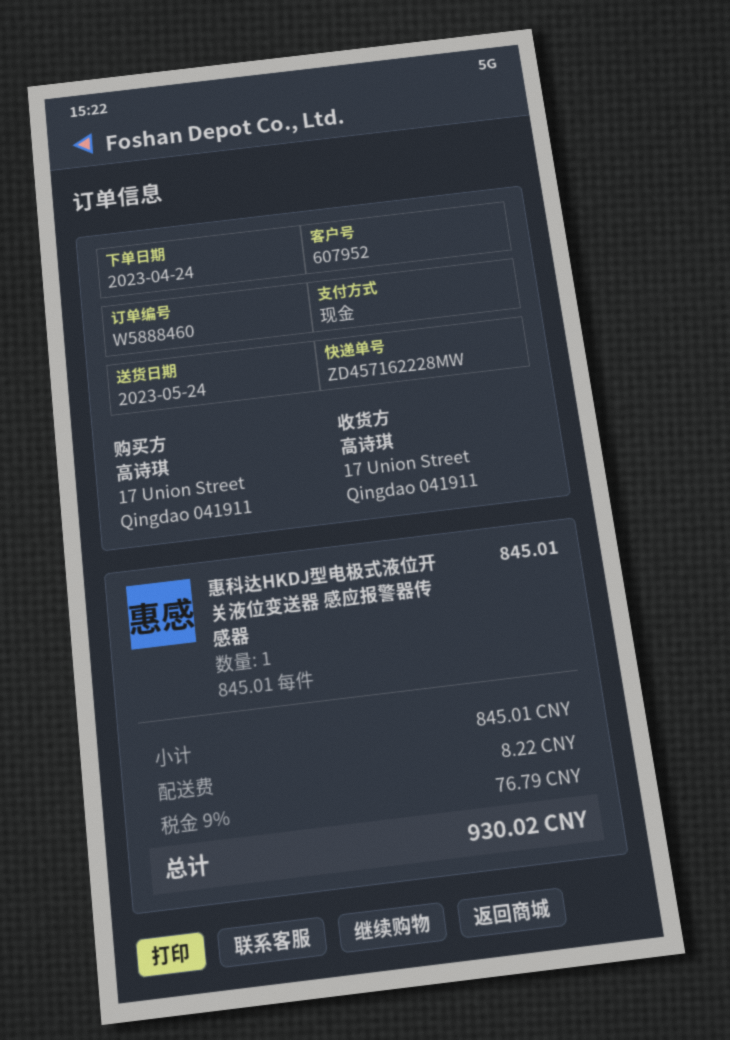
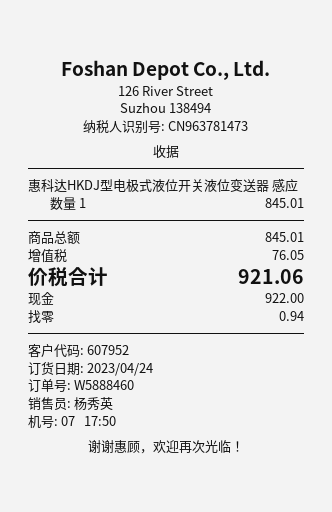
shipping: 8.22 -> none
tax: 76.79 -> 76.05
total: 930.02 -> 921.06

